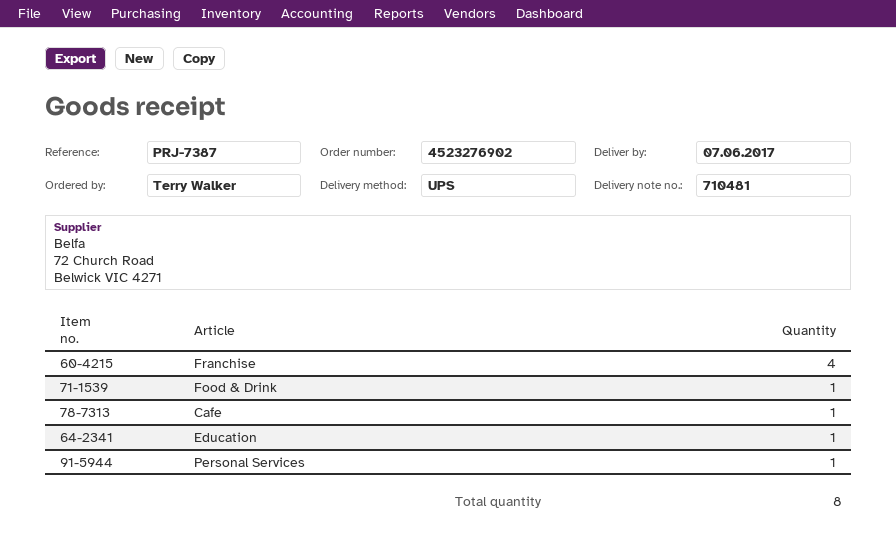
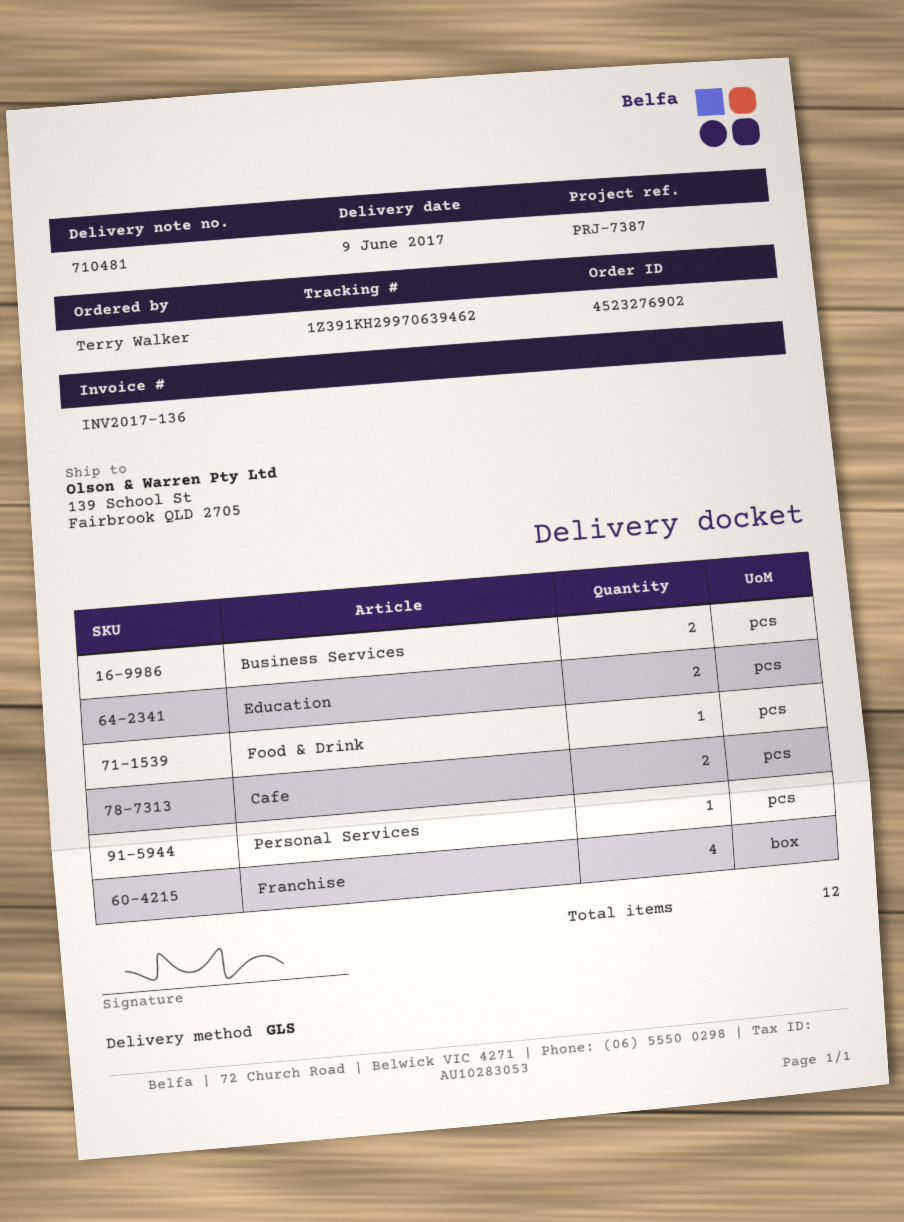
delivery date: 2017-06-07 -> 2017-06-09
shipping method: UPS -> GLS
Cafe: 1 -> 2
Education: 1 -> 2
Business Services: none -> 2
total quantity: 8 -> 12

